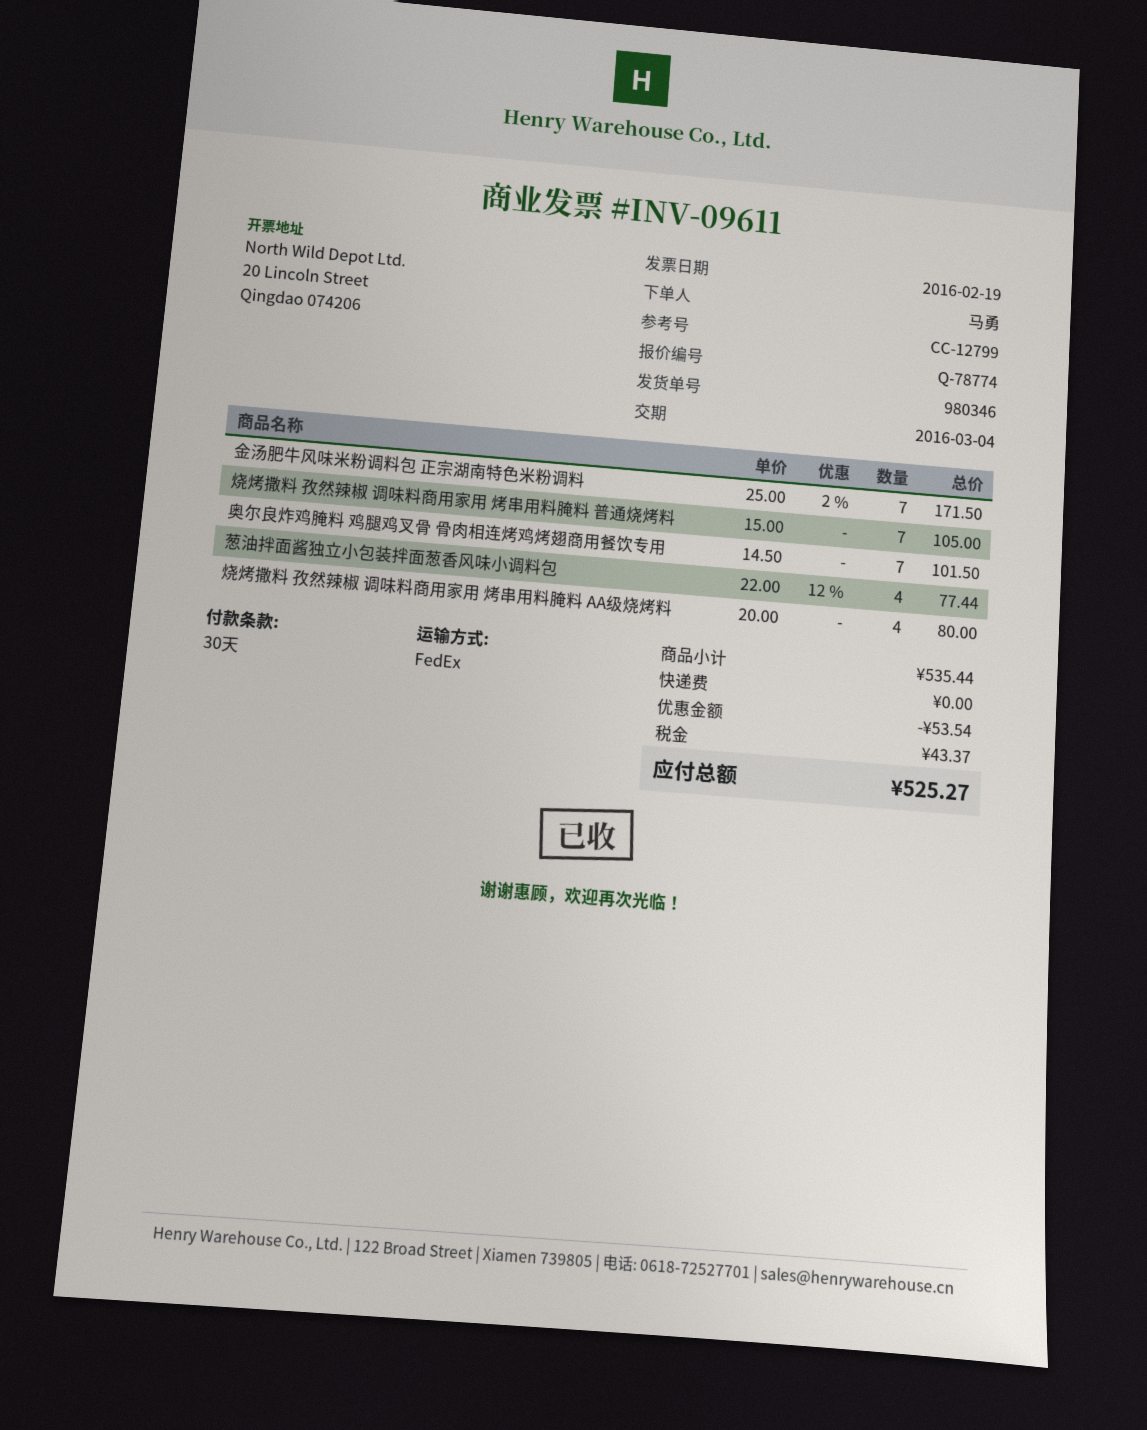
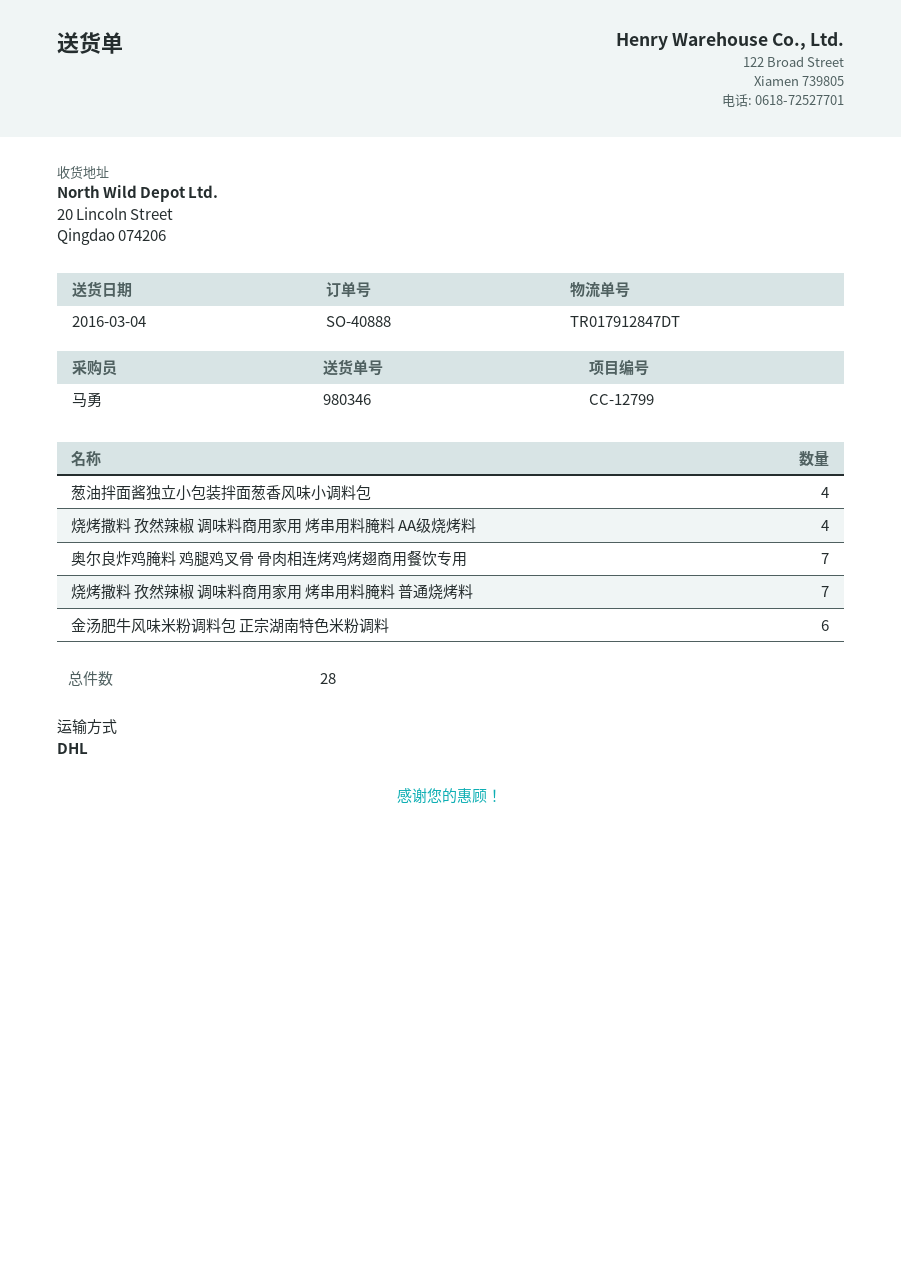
shipping method: FedEx -> DHL
金汤肥牛风味米粉调料包 正宗湖南特色米粉调料: 7 -> 6

